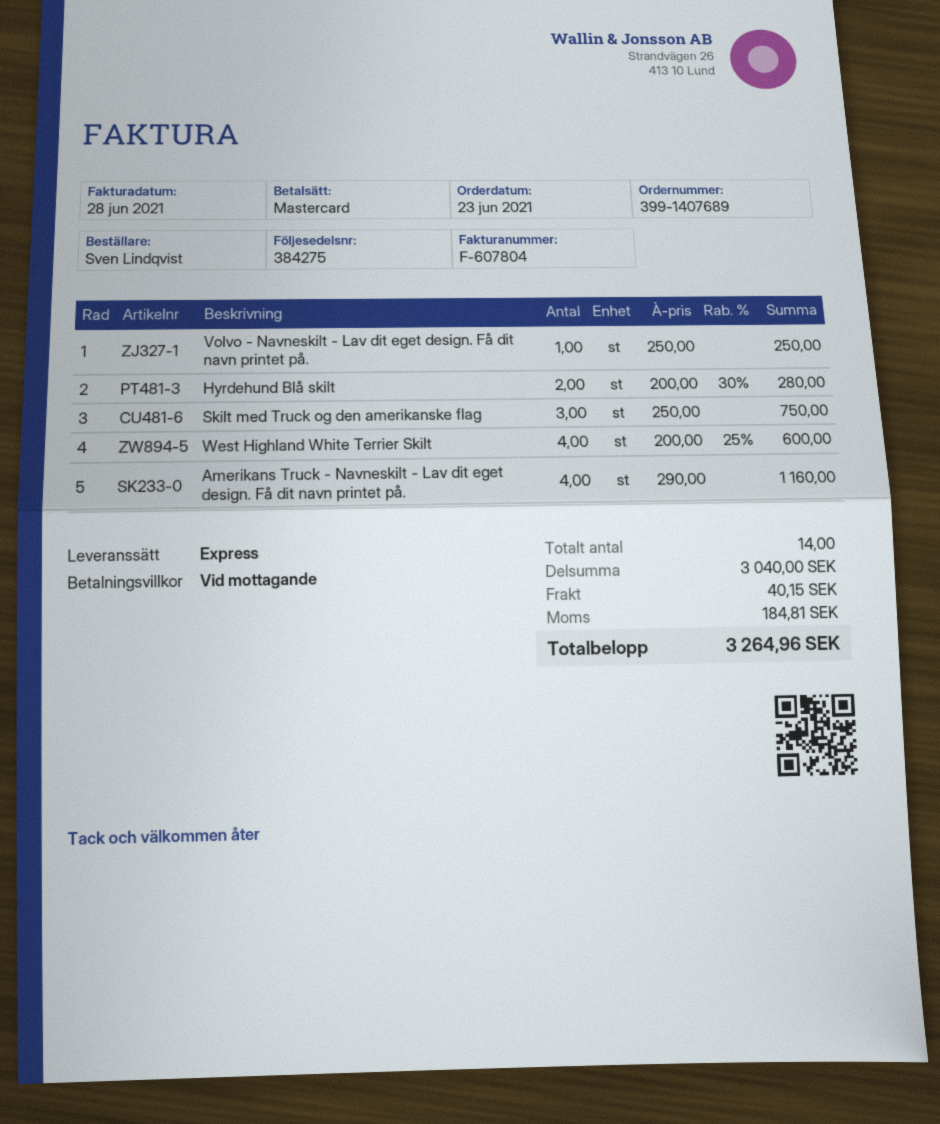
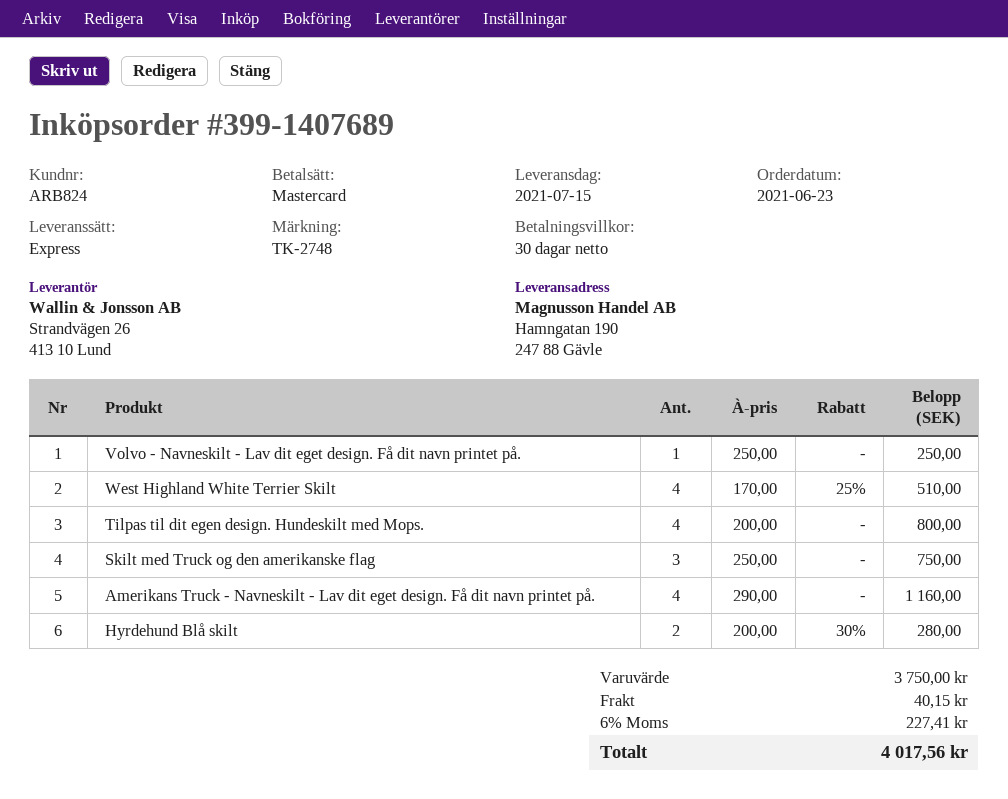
payment terms: on receipt -> 30 days
West Highland White Terrier Skilt: 4 x 200.00 - 25% = 600.00 -> 4 x 170.00 - 25% = 510.00
Tilpas til dit egen design. Hundeskilt med Mops.: none -> 4 x 200.00 = 800.00
subtotal: 3040.00 -> 3750.00
tax: 184.81 -> 227.41
total: 3264.96 -> 4017.56

